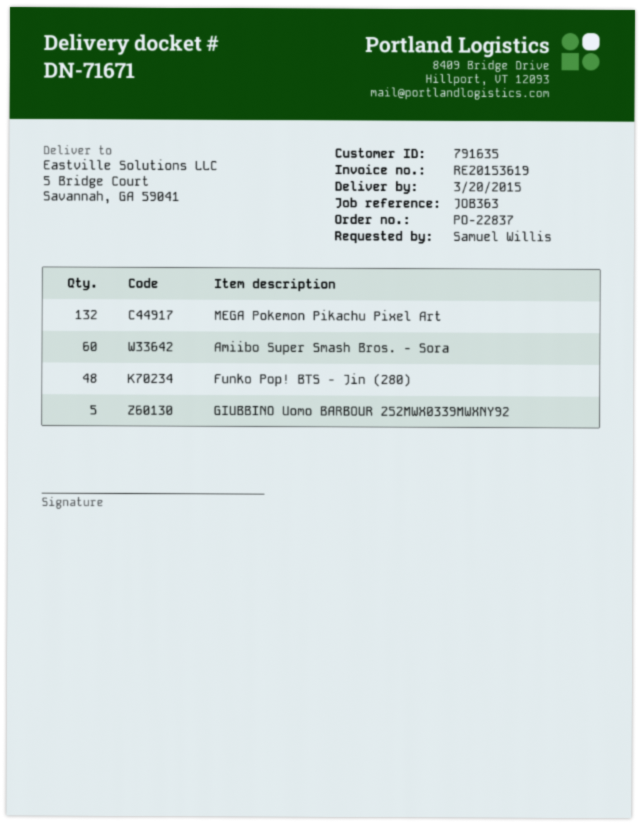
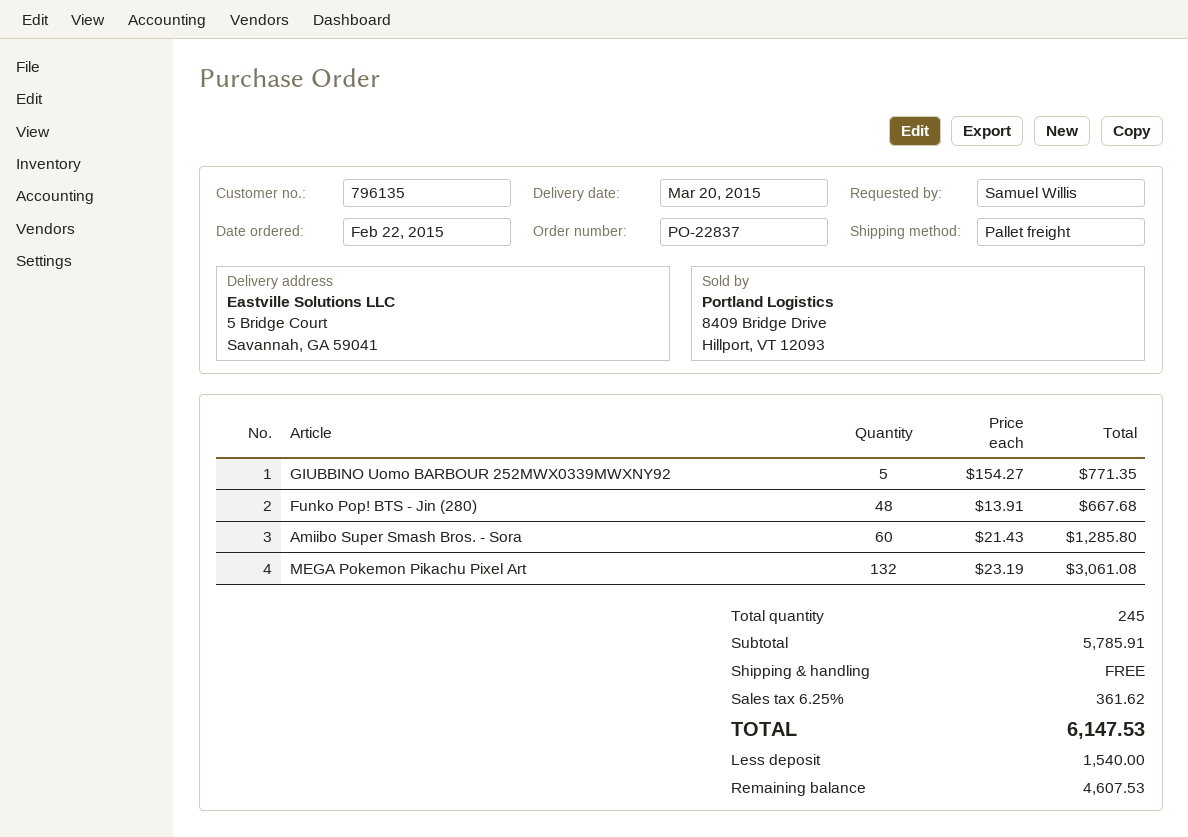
customer number: 791635 -> 796135

